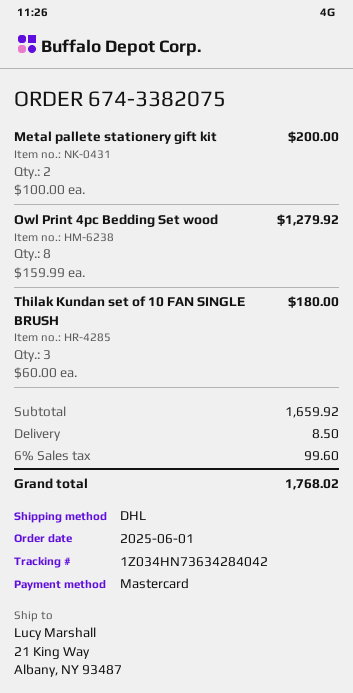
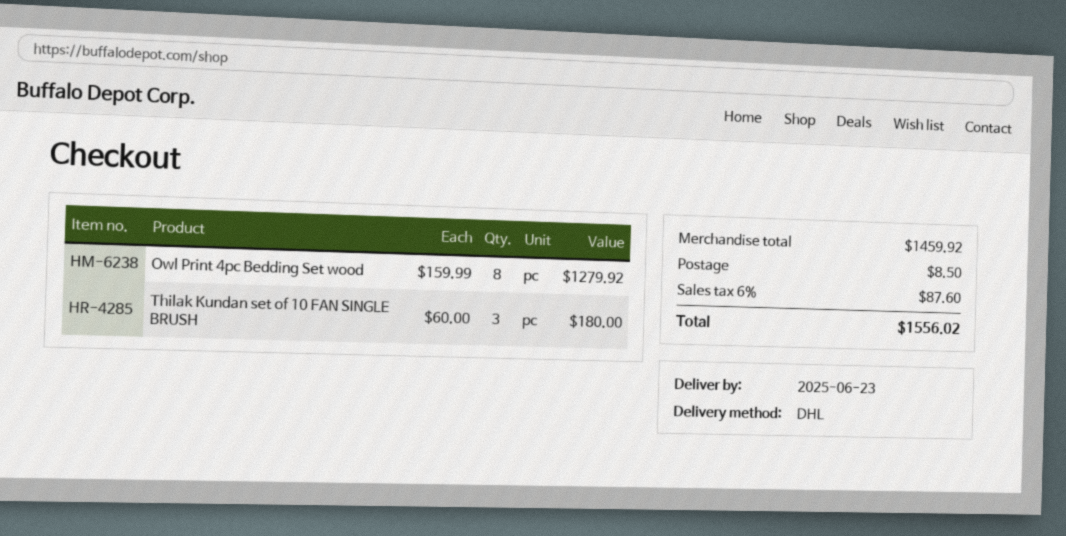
Metal pallete stationery gift kit: 2 x 100.00 = 200.00 -> none
subtotal: 1659.92 -> 1459.92
tax: 6% = 99.60 -> 6% = 87.60
total: 1768.02 -> 1556.02

